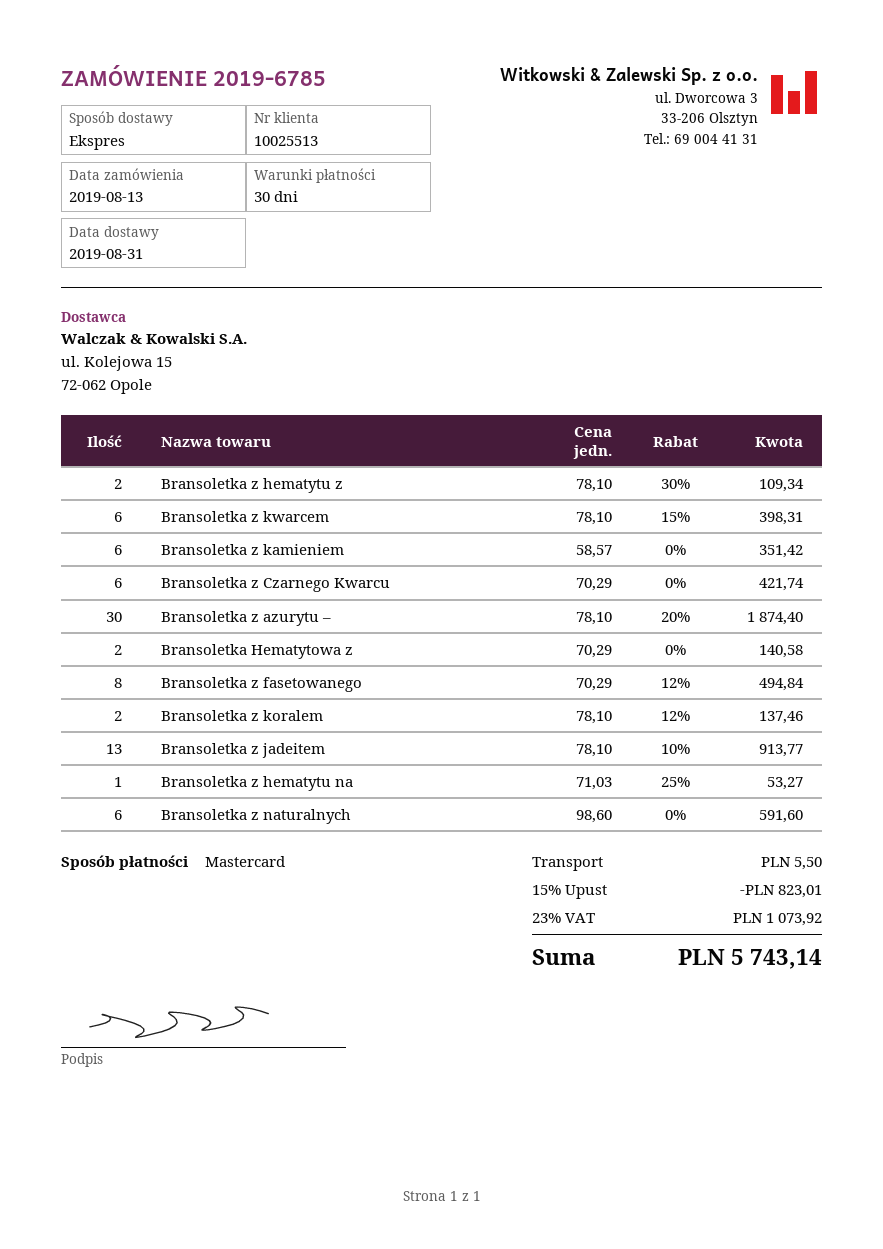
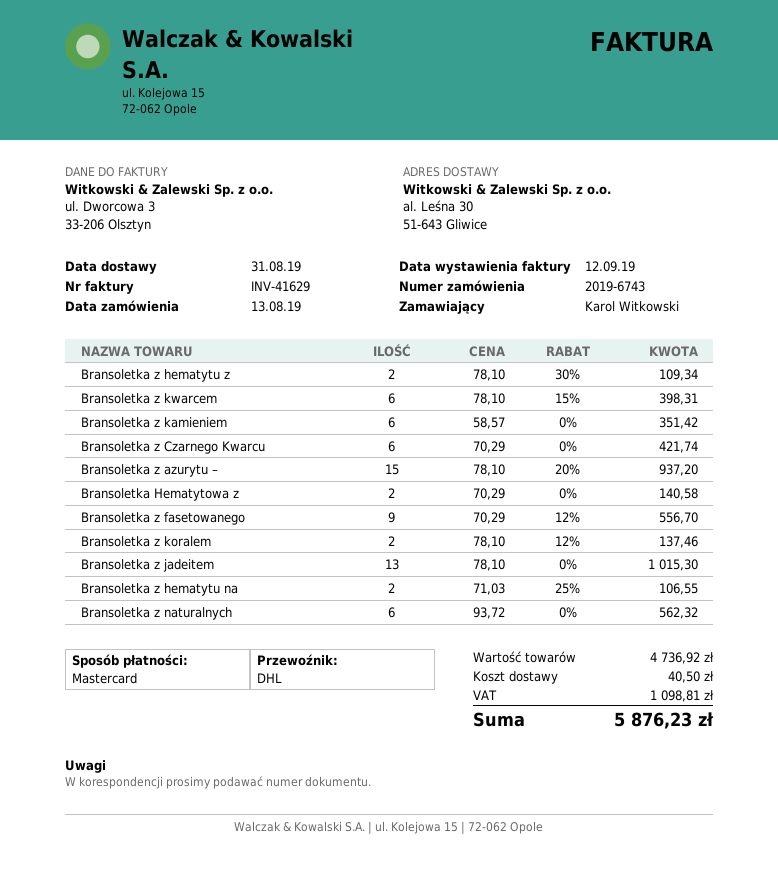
order number: 2019-6785 -> 2019-6743
shipping method: express -> DHL
Bransoletka z azurytu –: 30 x 78.10 - 20% = 1874.40 -> 15 x 78.10 - 20% = 937.20
Bransoletka z fasetowanego: 8 x 70.29 - 12% = 494.84 -> 9 x 70.29 - 12% = 556.70
Bransoletka z jadeitem: 13 x 78.10 - 10% = 913.77 -> 13 x 78.10 = 1015.30
Bransoletka z hematytu na: 1 x 71.03 - 25% = 53.27 -> 2 x 71.03 - 25% = 106.55
Bransoletka z naturalnych: 6 x 98.60 = 591.60 -> 6 x 93.72 = 562.32
discount: 15% = 823.01 -> none
shipping: 5.50 -> 40.50
tax: 1073.92 -> 1098.81
total: 5743.14 -> 5876.23

